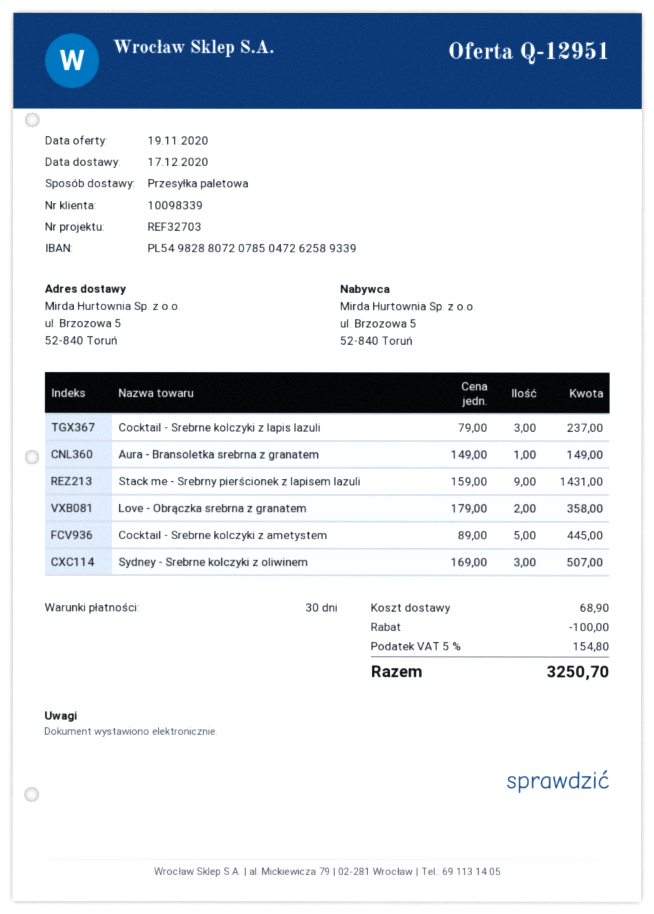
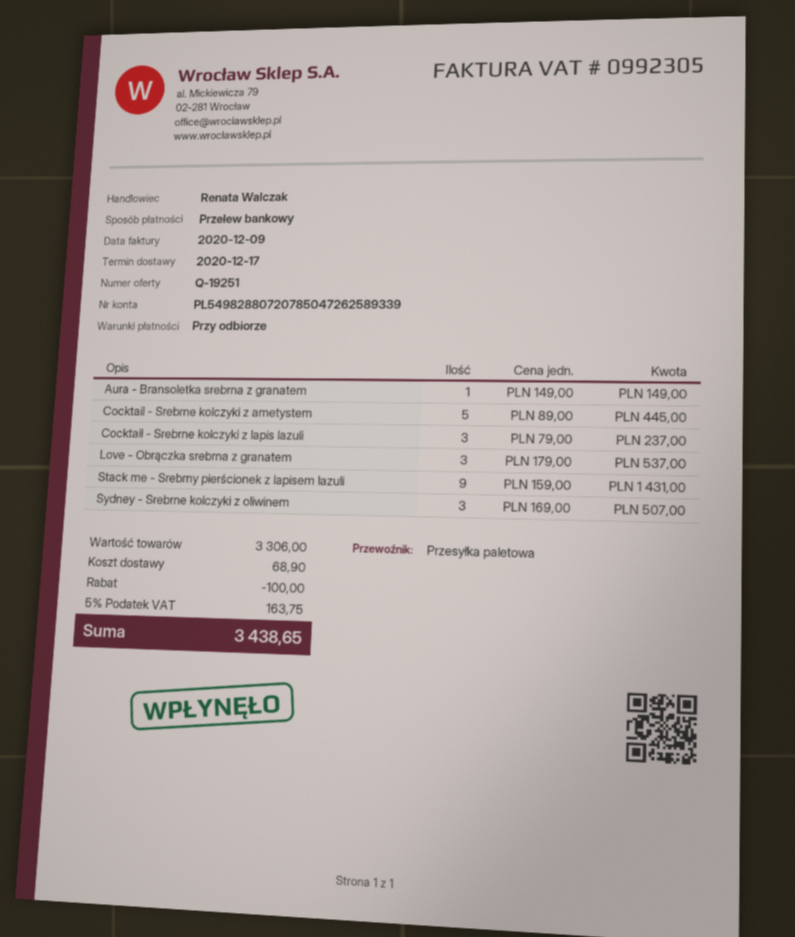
quote number: Q-12951 -> Q-19251
payment terms: 30 days -> on receipt
Love - Obrączka srebrna z granatem: 2 x 179.00 = 358.00 -> 3 x 179.00 = 537.00
tax: 5% = 154.80 -> 5% = 163.75
total: 3250.70 -> 3438.65

